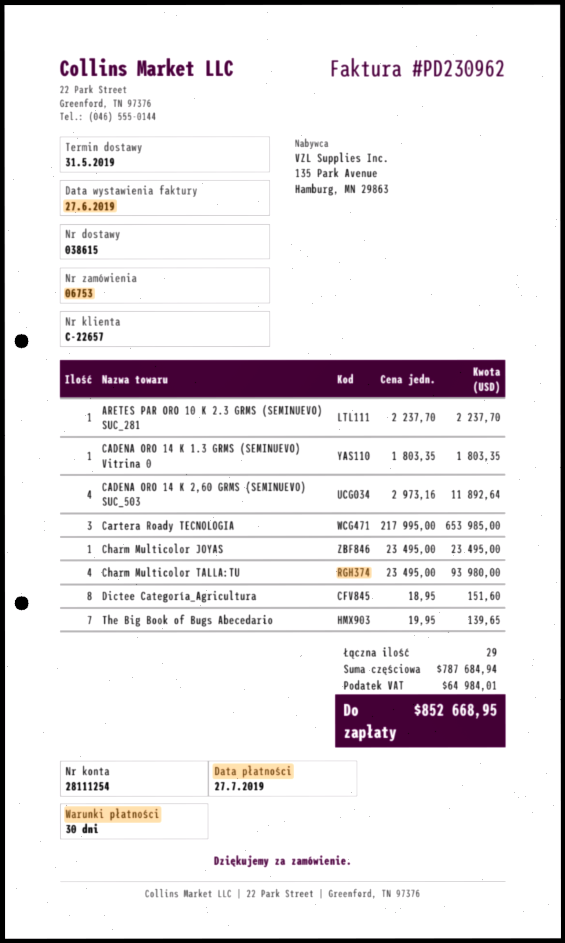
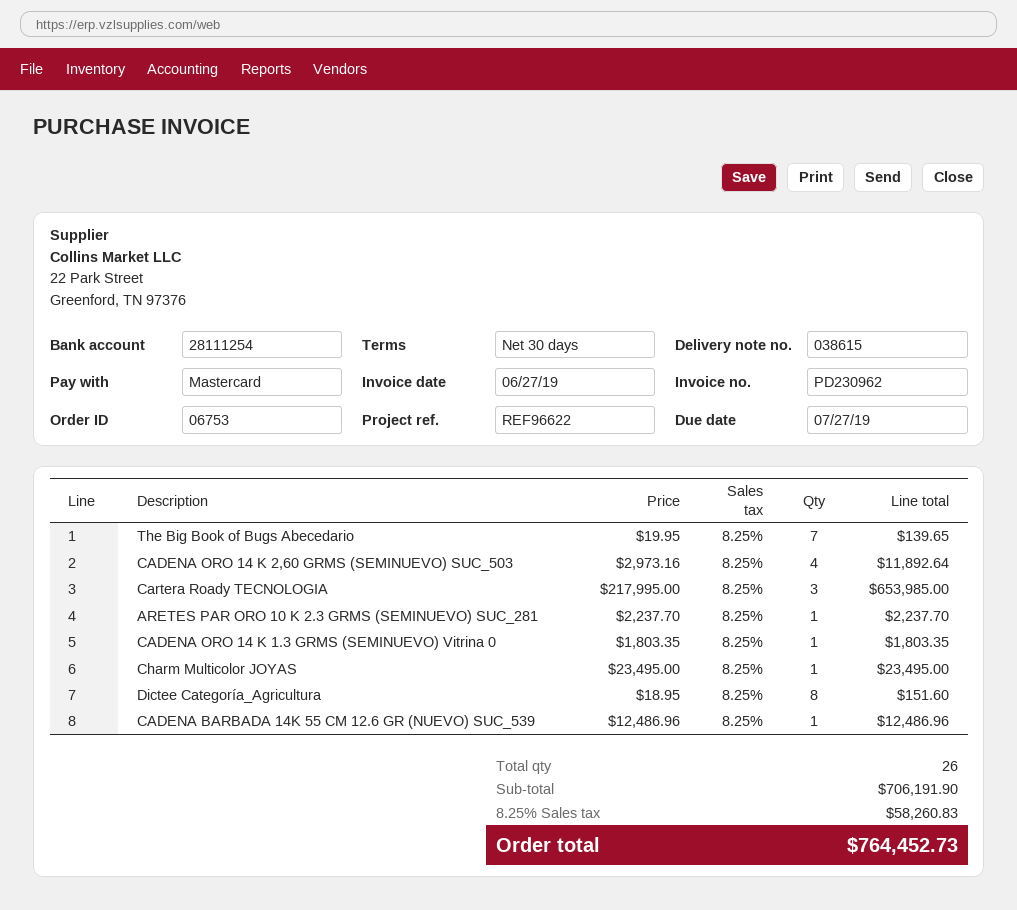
Charm Multicolor TALLA:TU: 4 x 23495.00 = 93980.00 -> none
CADENA BARBADA 14K 55 CM 12.6 GR (NUEVO) SUC_539: none -> 1 x 12486.96 = 12486.96
total quantity: 29 -> 26
subtotal: 787684.94 -> 706191.90
tax: 64984.01 -> 58260.83
total: 852668.95 -> 764452.73

